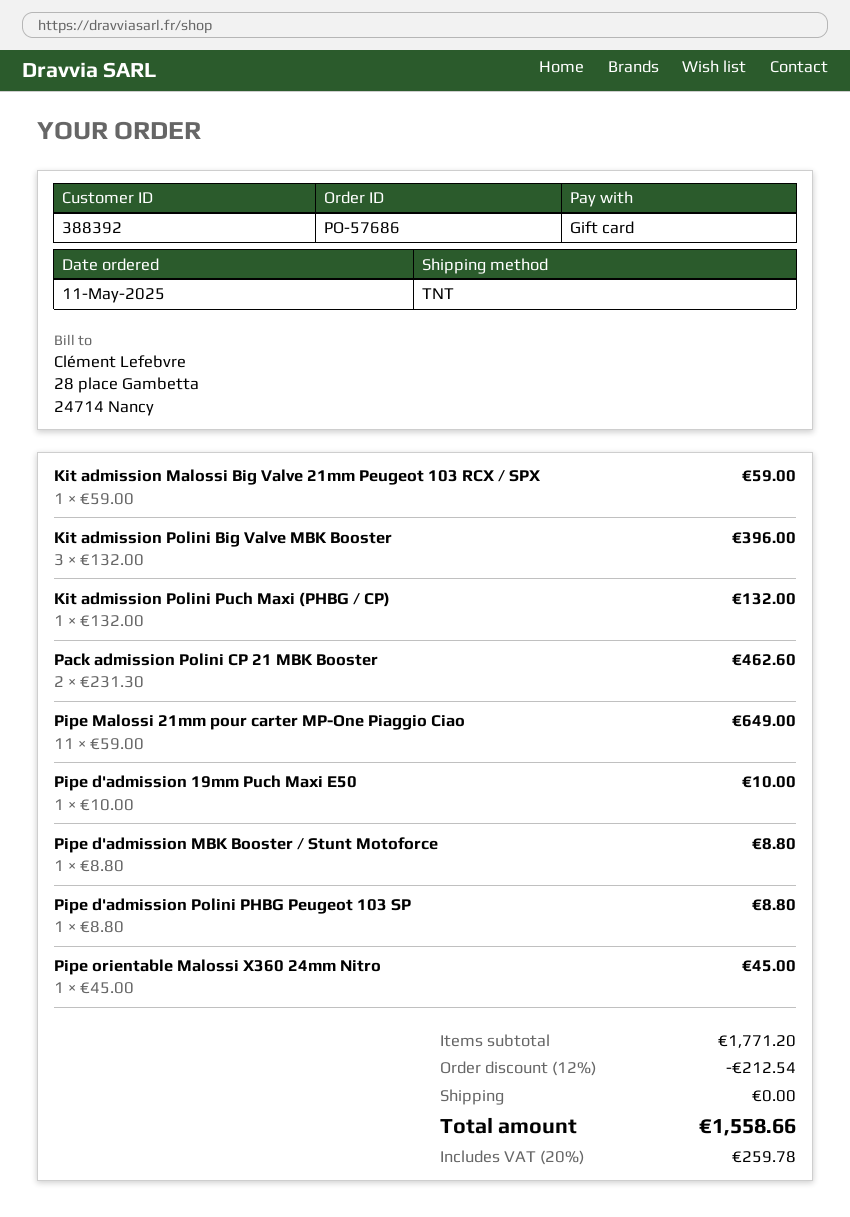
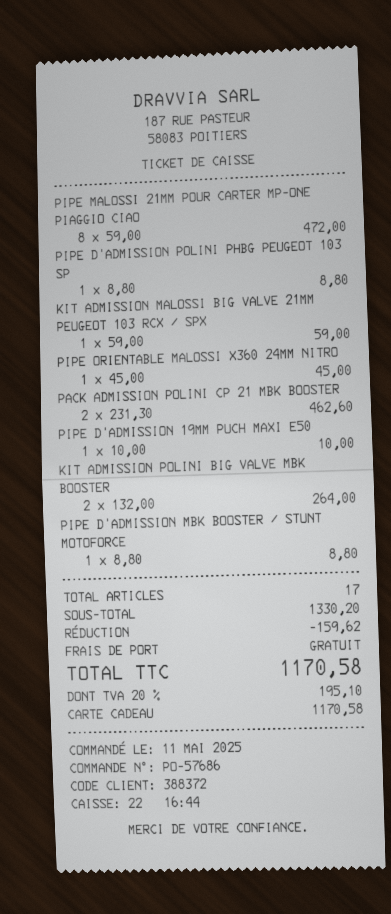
customer number: 388392 -> 388372
Kit admission Polini Big Valve MBK Booster: 3 x 132.00 = 396.00 -> 2 x 132.00 = 264.00
Kit admission Polini Puch Maxi (PHBG / CP): 1 x 132.00 = 132.00 -> none
Pipe Malossi 21mm pour carter MP-One Piaggio Ciao: 11 x 59.00 = 649.00 -> 8 x 59.00 = 472.00
subtotal: 1771.20 -> 1330.20
discount: 212.54 -> 159.62
tax: 20% = 259.78 -> 20% = 195.10
total: 1558.66 -> 1170.58

